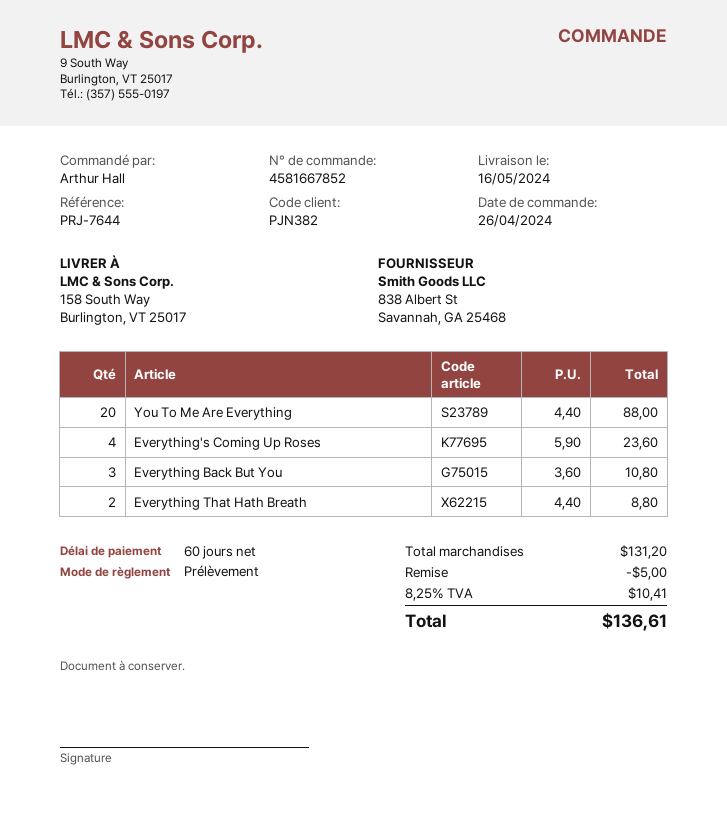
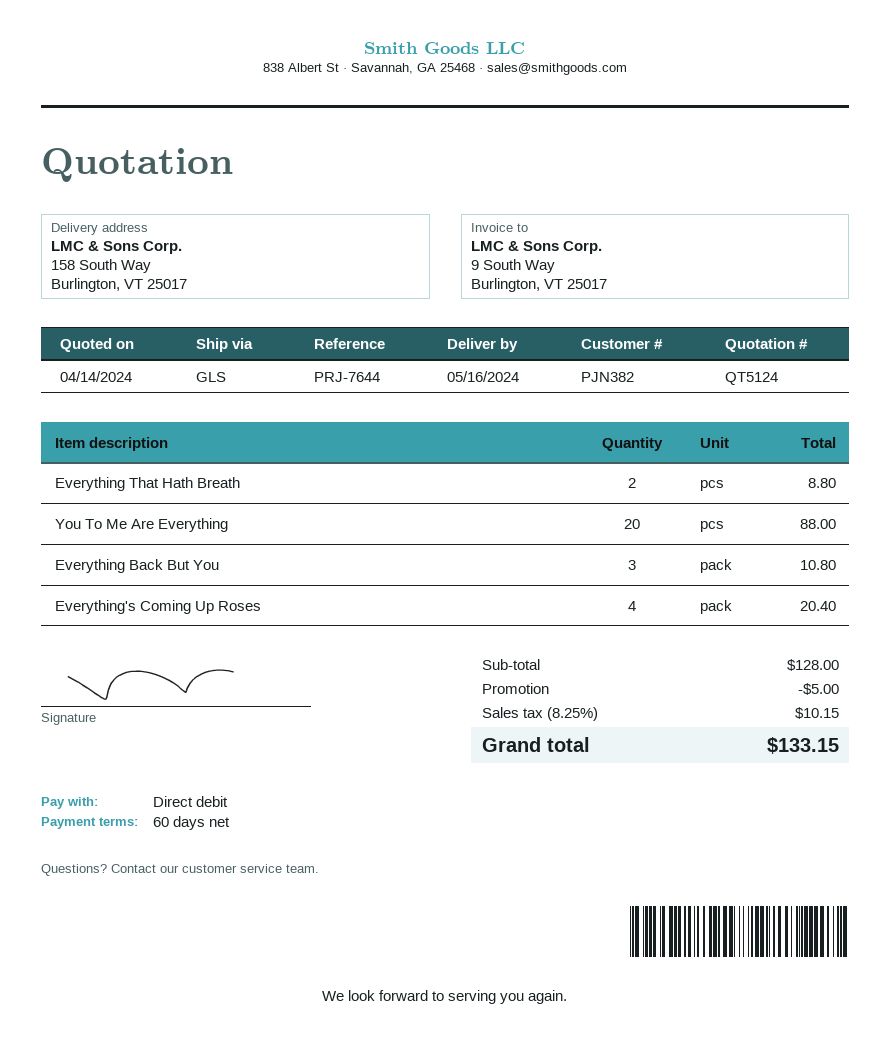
Everything's Coming Up Roses: 4 for 23.60 -> 4 for 20.40
subtotal: 131.20 -> 128.00
tax: 8.25% = 10.41 -> 8.25% = 10.15
total: 136.61 -> 133.15

